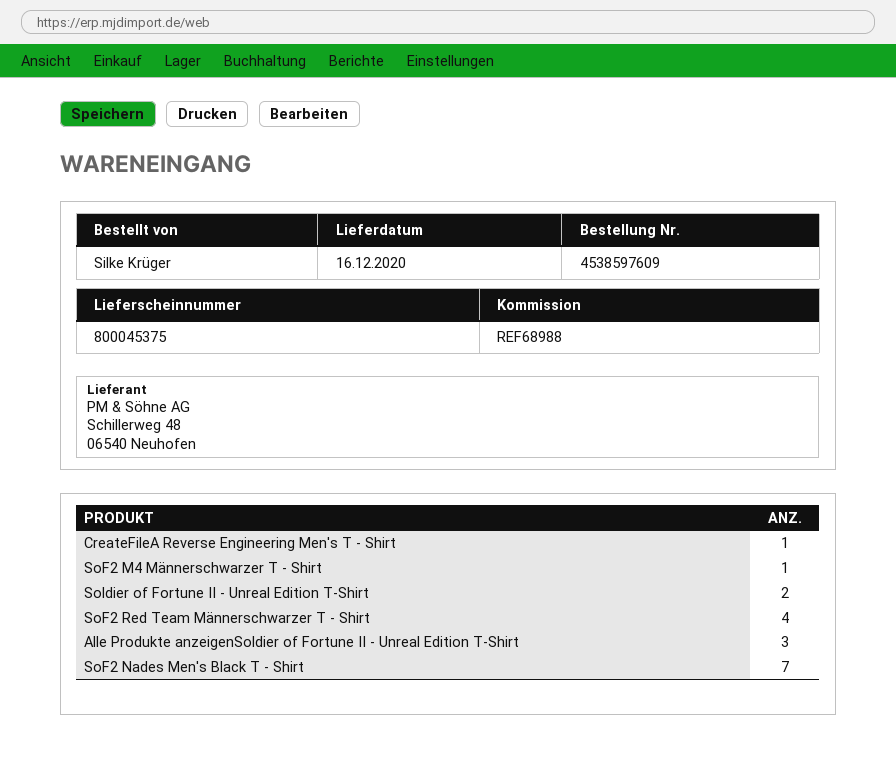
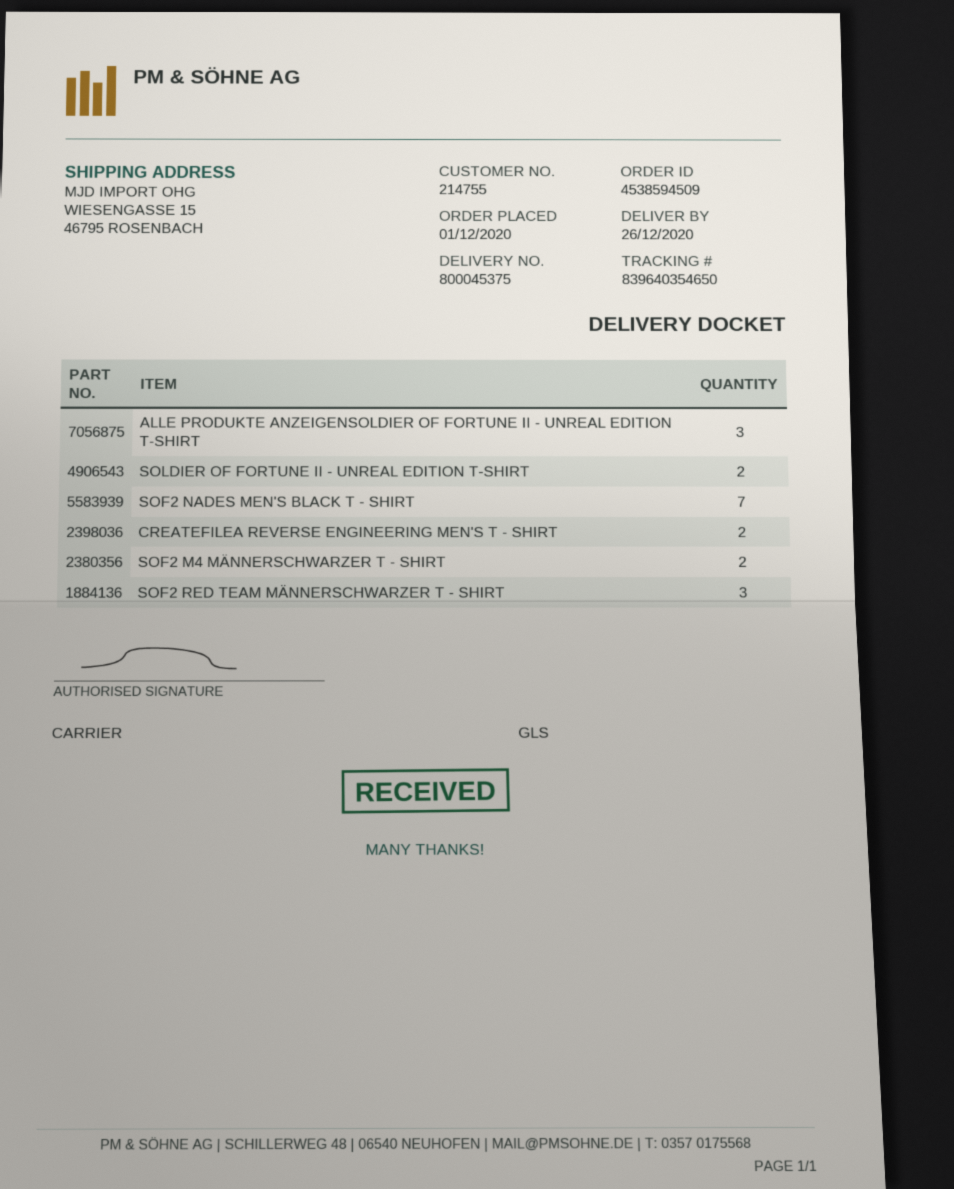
order number: 4538597609 -> 4538594509
delivery date: 2020-12-16 -> 2020-12-26
CreateFileA Reverse Engineering Men's T - Shirt: 1 -> 2
SoF2 M4 Männerschwarzer T - Shirt: 1 -> 2
SoF2 Red Team Männerschwarzer T - Shirt: 4 -> 3

